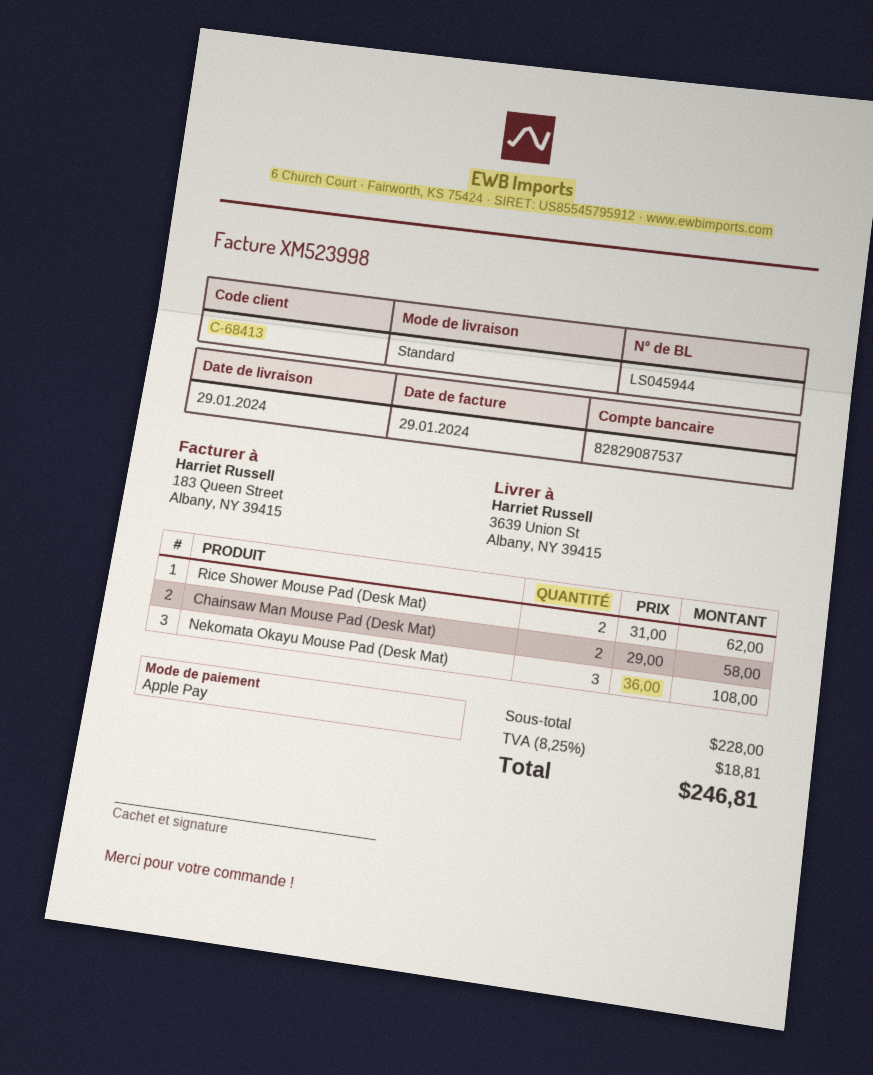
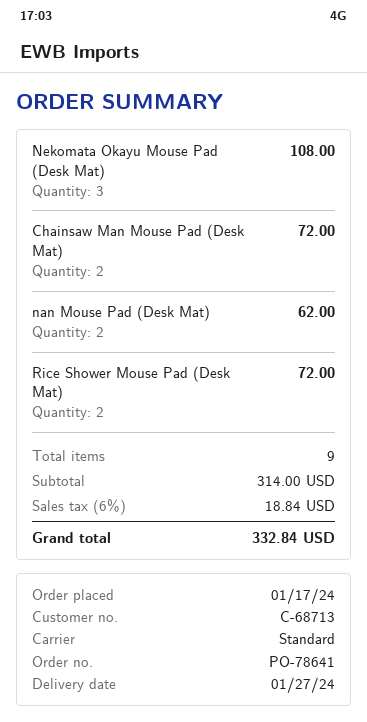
delivery date: 2024-01-29 -> 2024-01-27
customer number: C-68413 -> C-68713
Rice Shower Mouse Pad (Desk Mat): 2 for 62.00 -> 2 for 72.00
Chainsaw Man Mouse Pad (Desk Mat): 2 for 58.00 -> 2 for 72.00
nan Mouse Pad (Desk Mat): none -> 2 for 62.00
subtotal: 228.00 -> 314.00
tax: 8.25% = 18.81 -> 6% = 18.84
total: 246.81 -> 332.84

